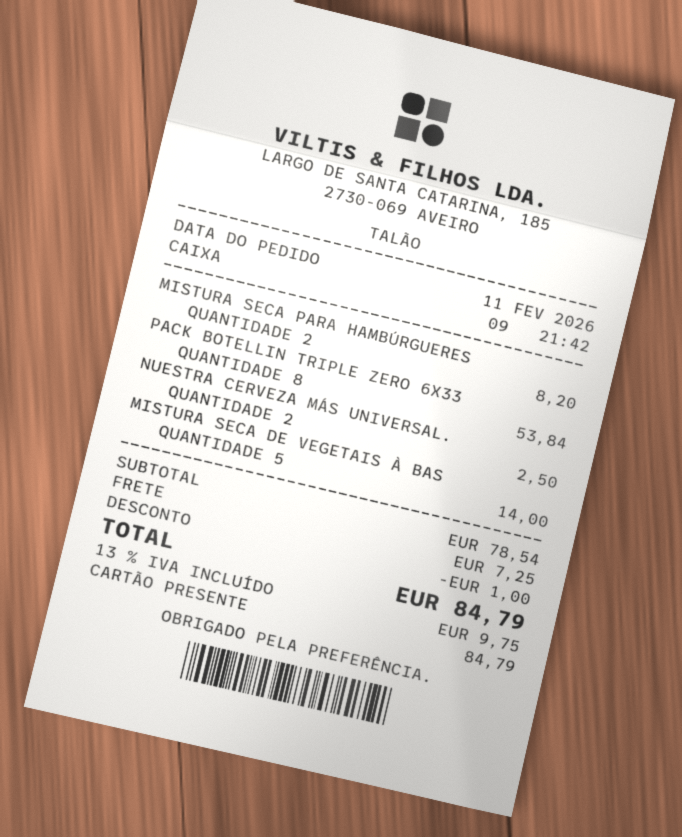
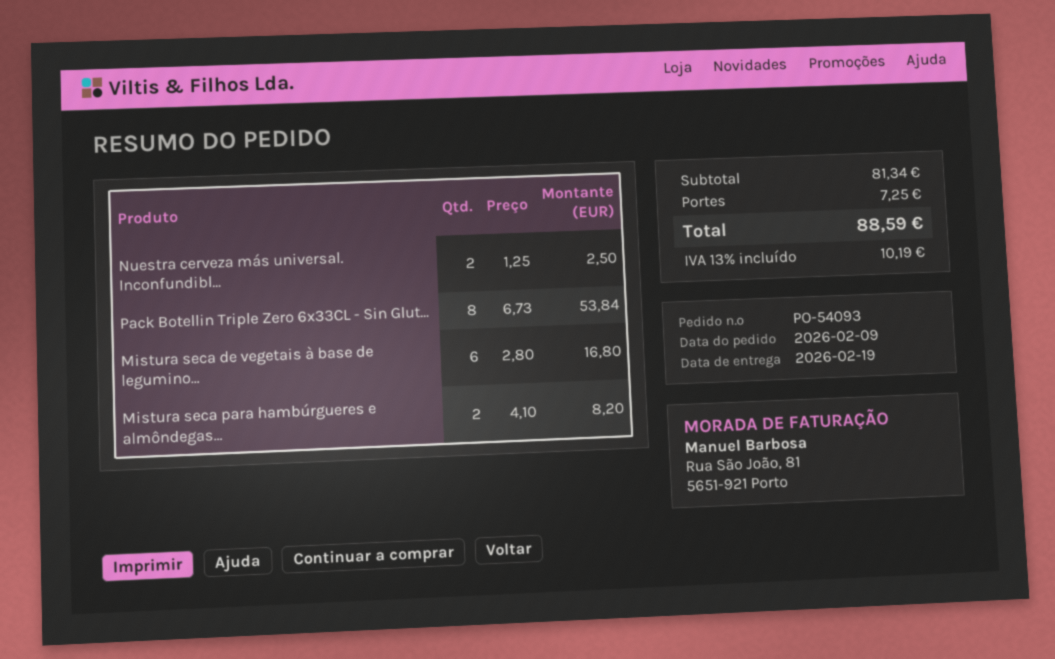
order date: 2026-02-11 -> 2026-02-09
MISTURA SECA DE VEGETAIS À BAS: 5 for 14.00 -> 6 for 16.80
subtotal: 78.54 -> 81.34
discount: 1.00 -> none
tax: 13% = 9.75 -> 13% = 10.19
total: 84.79 -> 88.59

